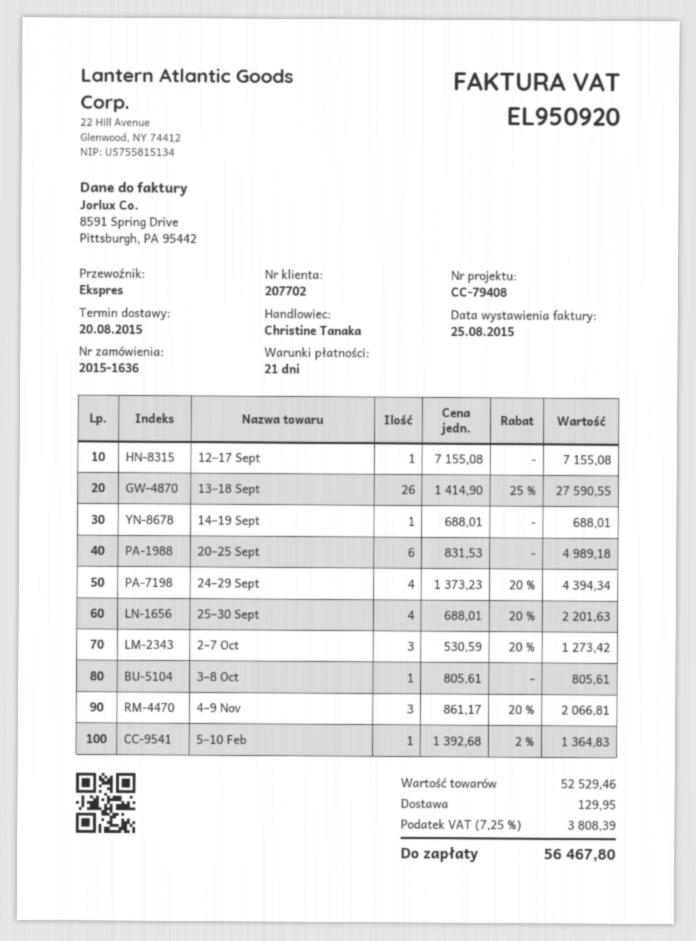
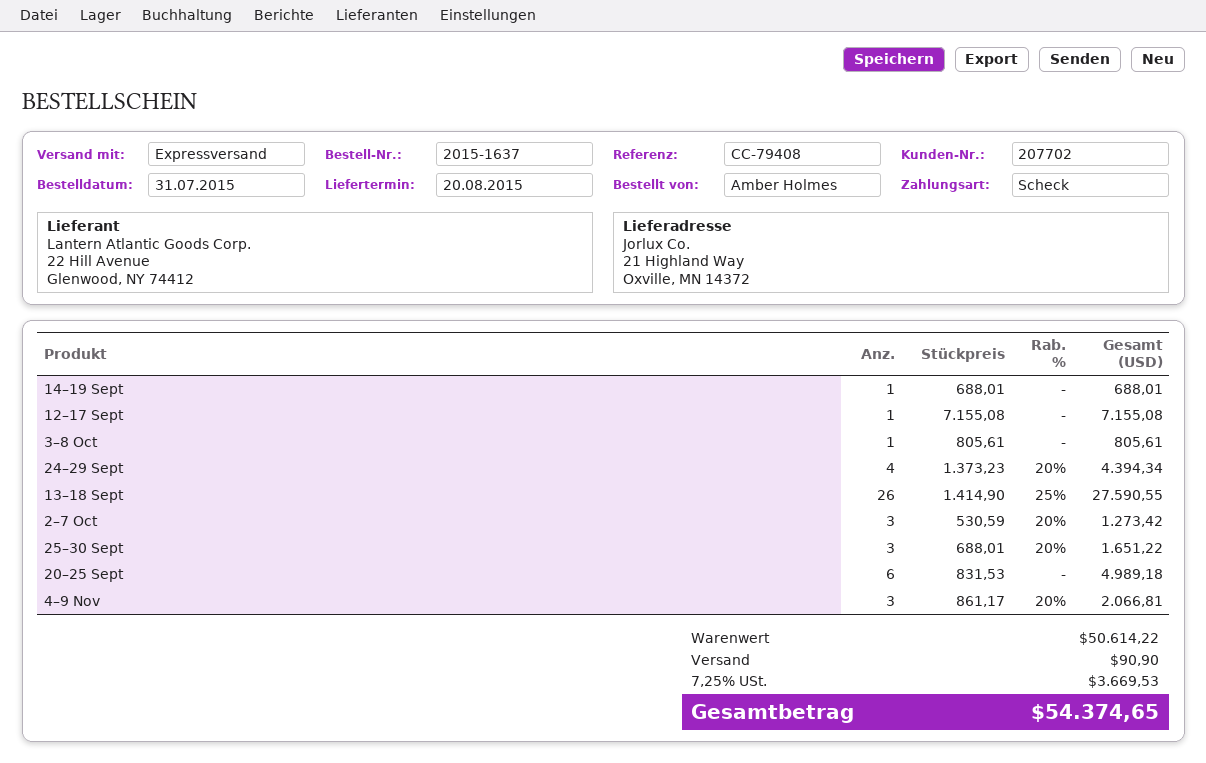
order number: 2015-1636 -> 2015-1637
25–30 Sept: 4 x 688.01 - 20% = 2201.63 -> 3 x 688.01 - 20% = 1651.22
5–10 Feb: 1 x 1392.68 - 2% = 1364.83 -> none
subtotal: 52529.46 -> 50614.22
shipping: 129.95 -> 90.90
tax: 7.25% = 3808.39 -> 7.25% = 3669.53
total: 56467.80 -> 54374.65

